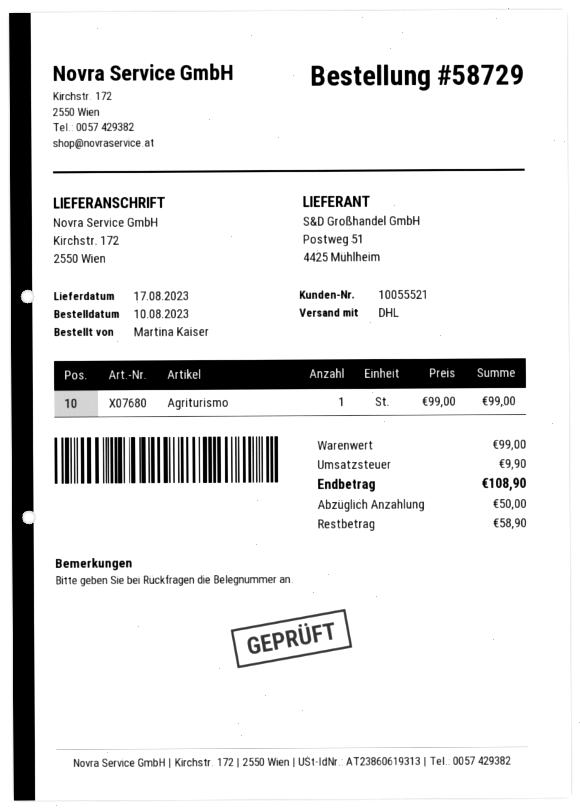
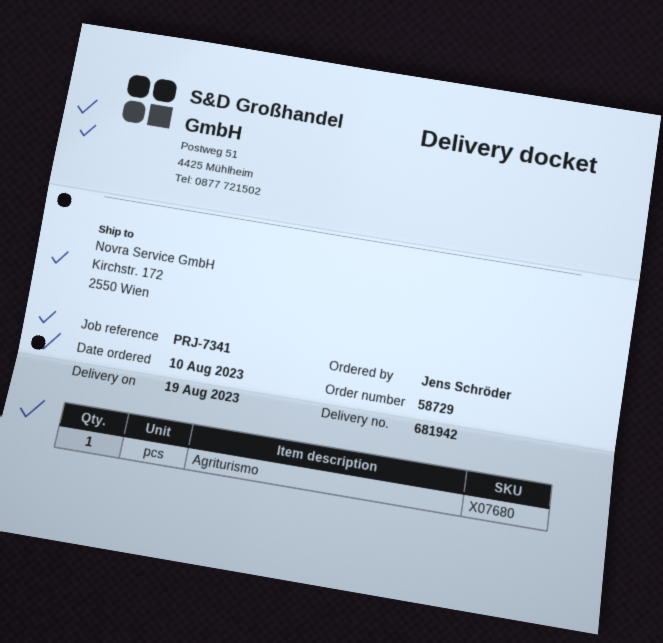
delivery date: 2023-08-17 -> 2023-08-19
ordered by: Martina Kaiser -> Jens Schröder

